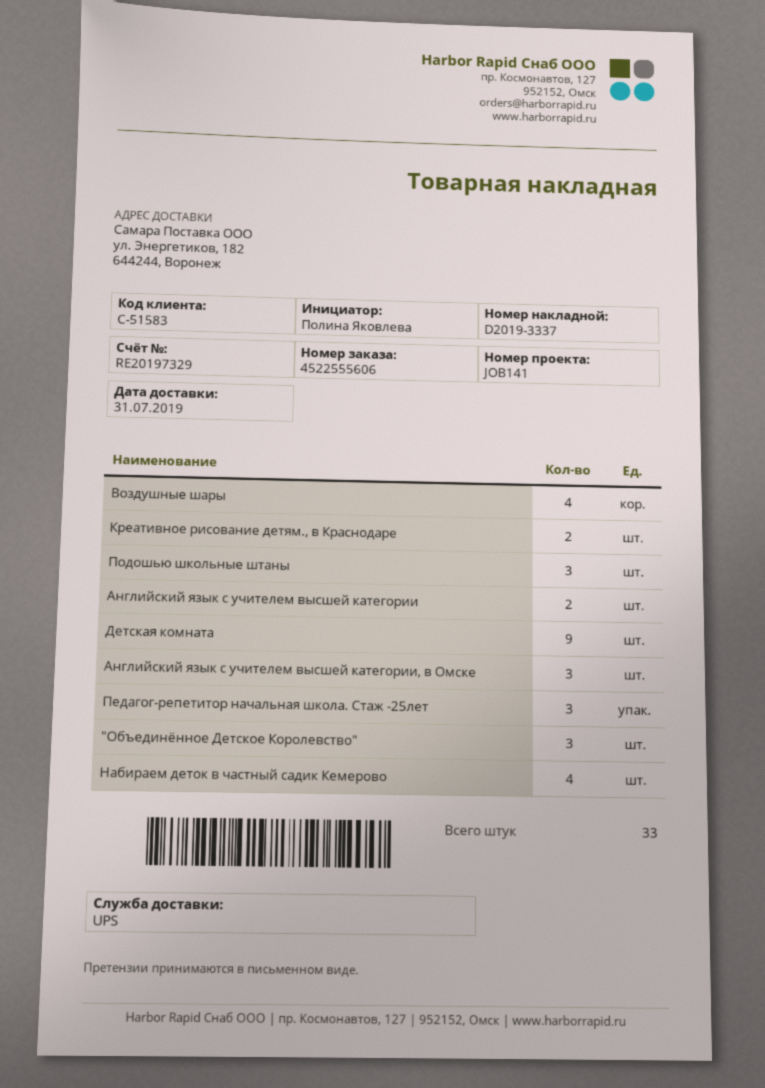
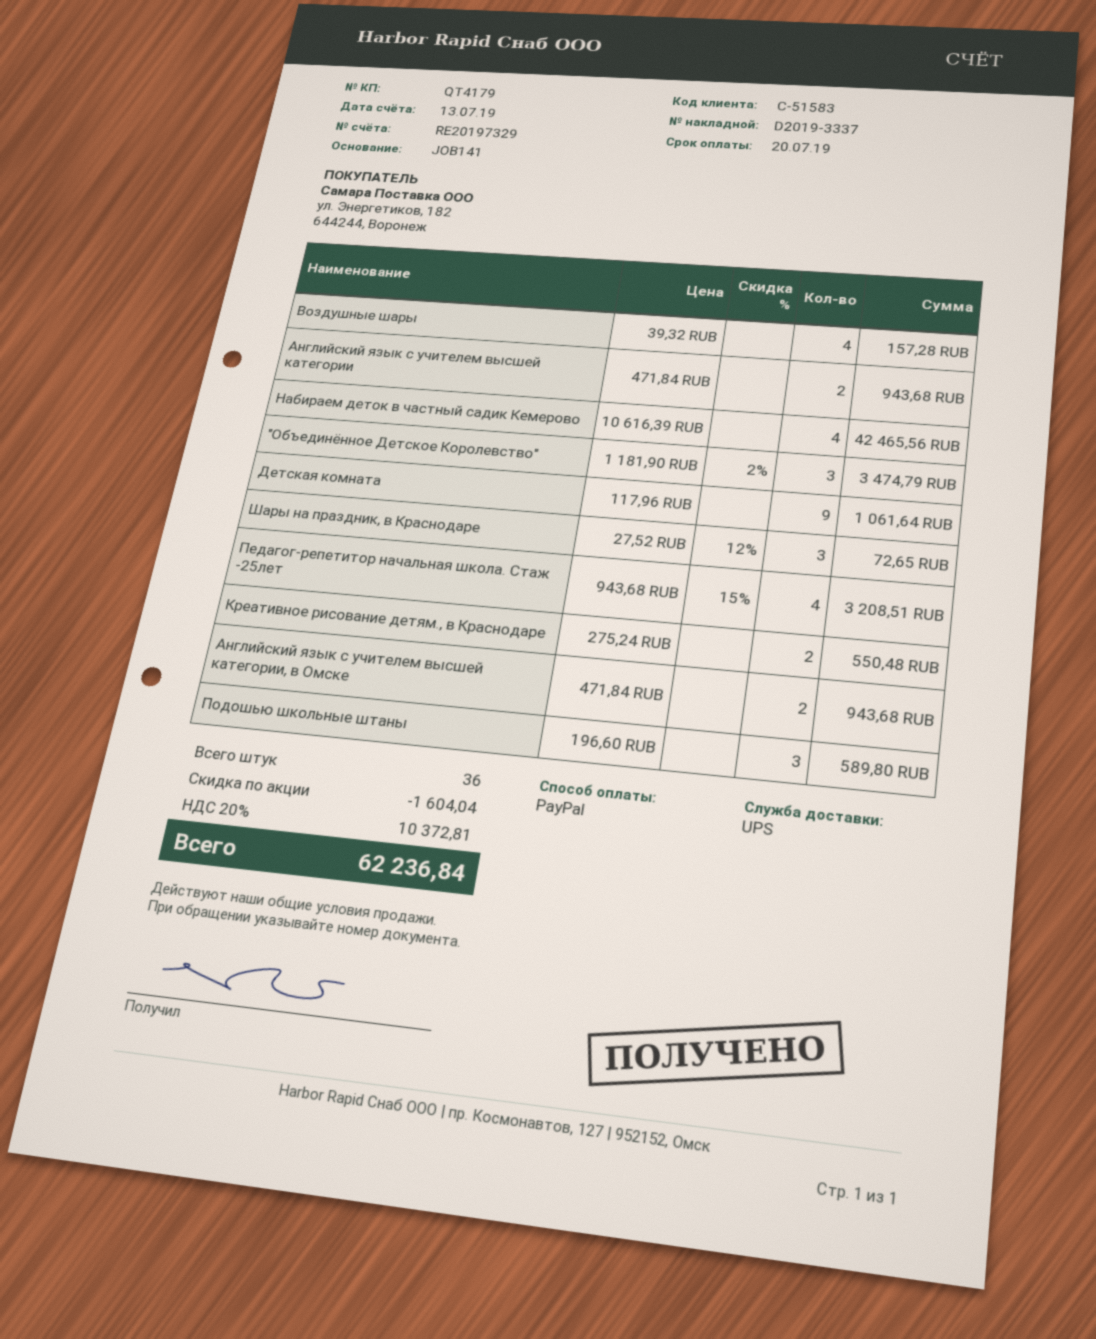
Английский язык с учителем высшей категории, в Омске: 3 -> 2
Педагог-репетитор начальная школа. Стаж -25лет: 3 -> 4
Шары на праздник, в Краснодаре: none -> 3
total quantity: 33 -> 36

